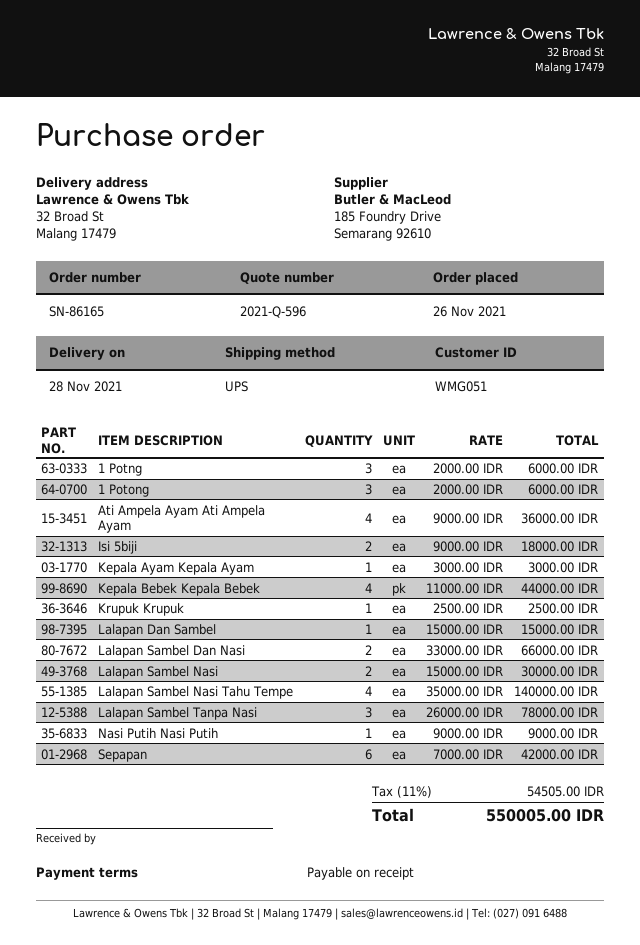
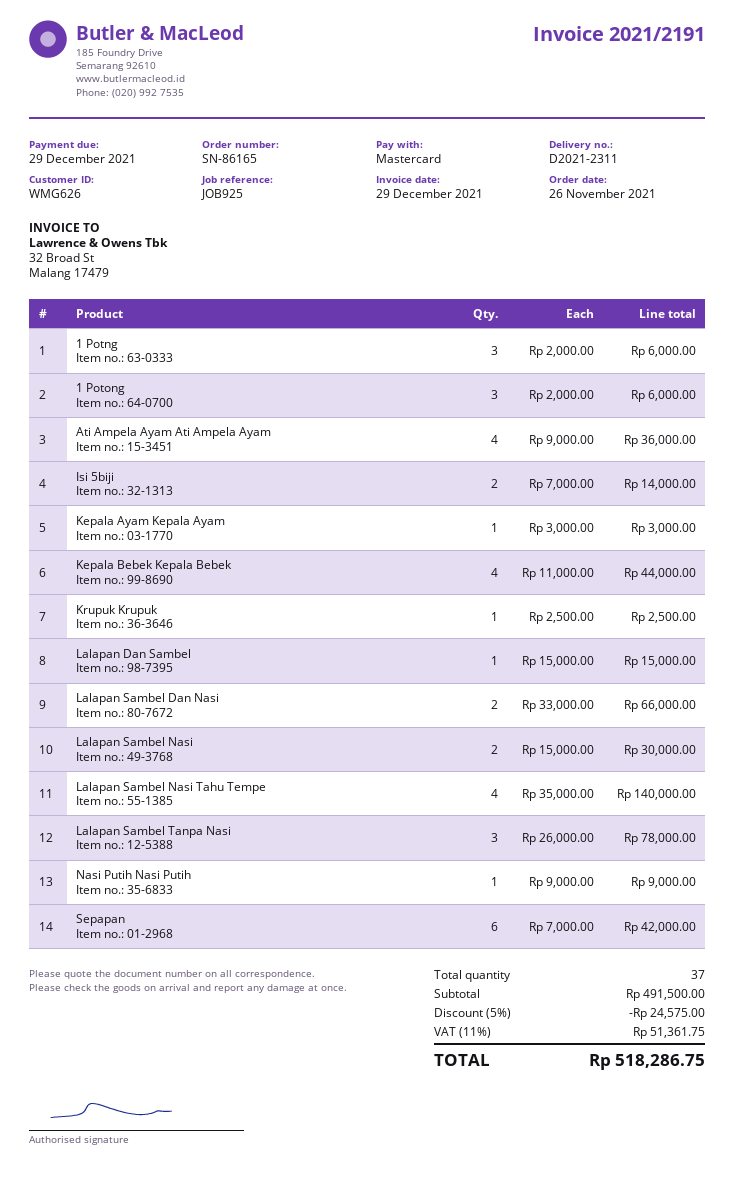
customer number: WMG051 -> WMG626
Isi 5biji: 2 x 9000.00 = 18000.00 -> 2 x 7000.00 = 14000.00
discount: none -> 5% = 24575.00
tax: 11% = 54505.00 -> 11% = 51361.75
total: 550005.00 -> 518286.75

